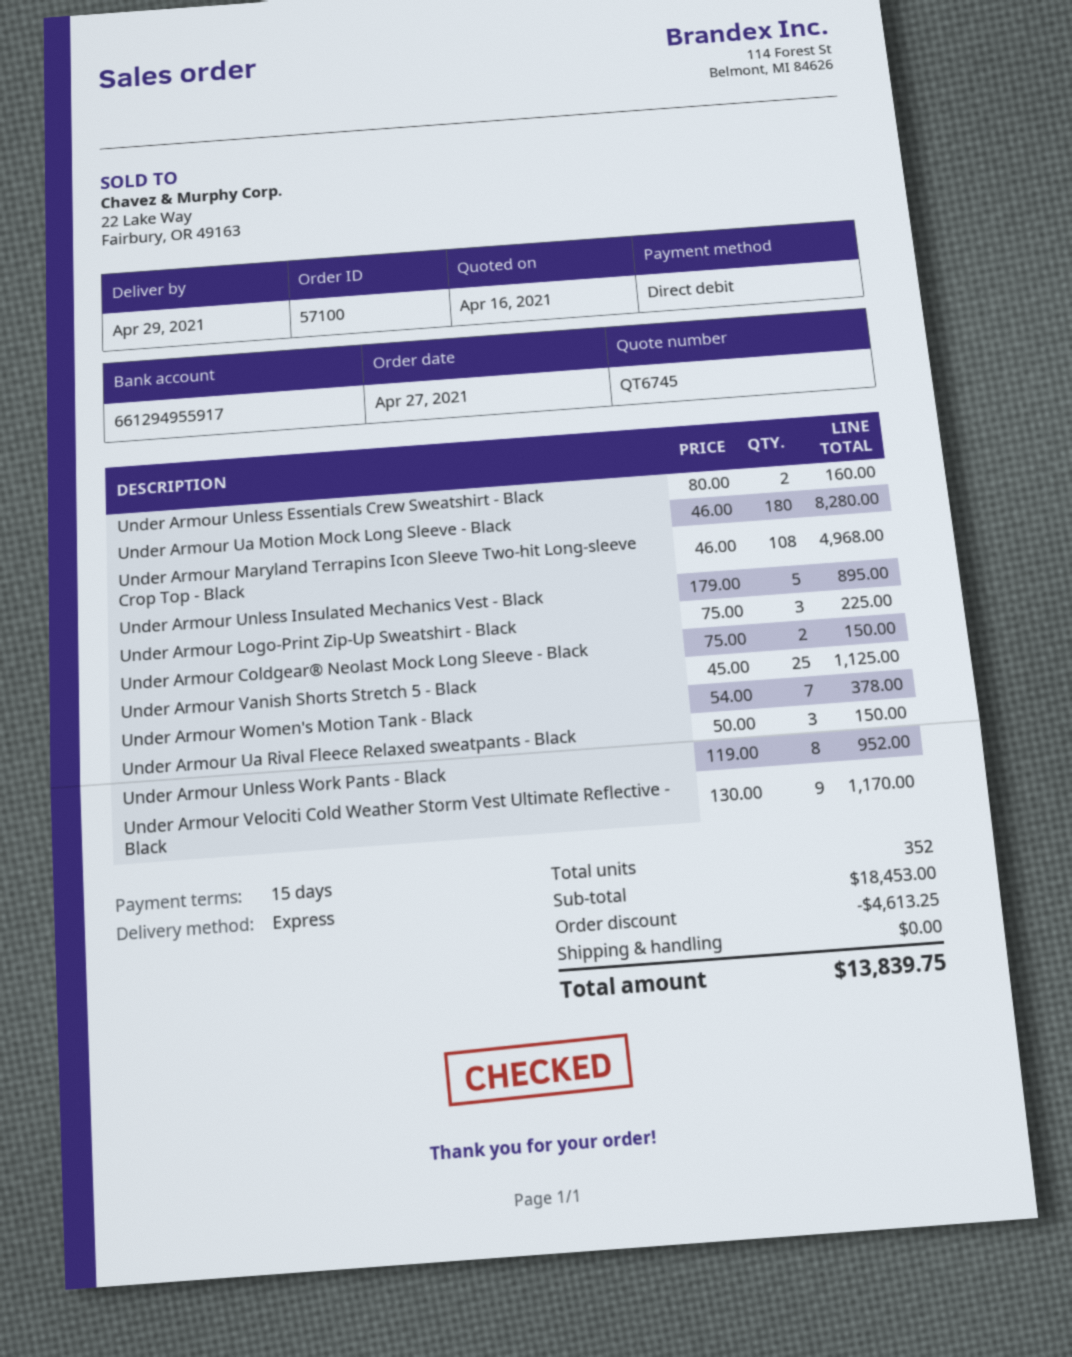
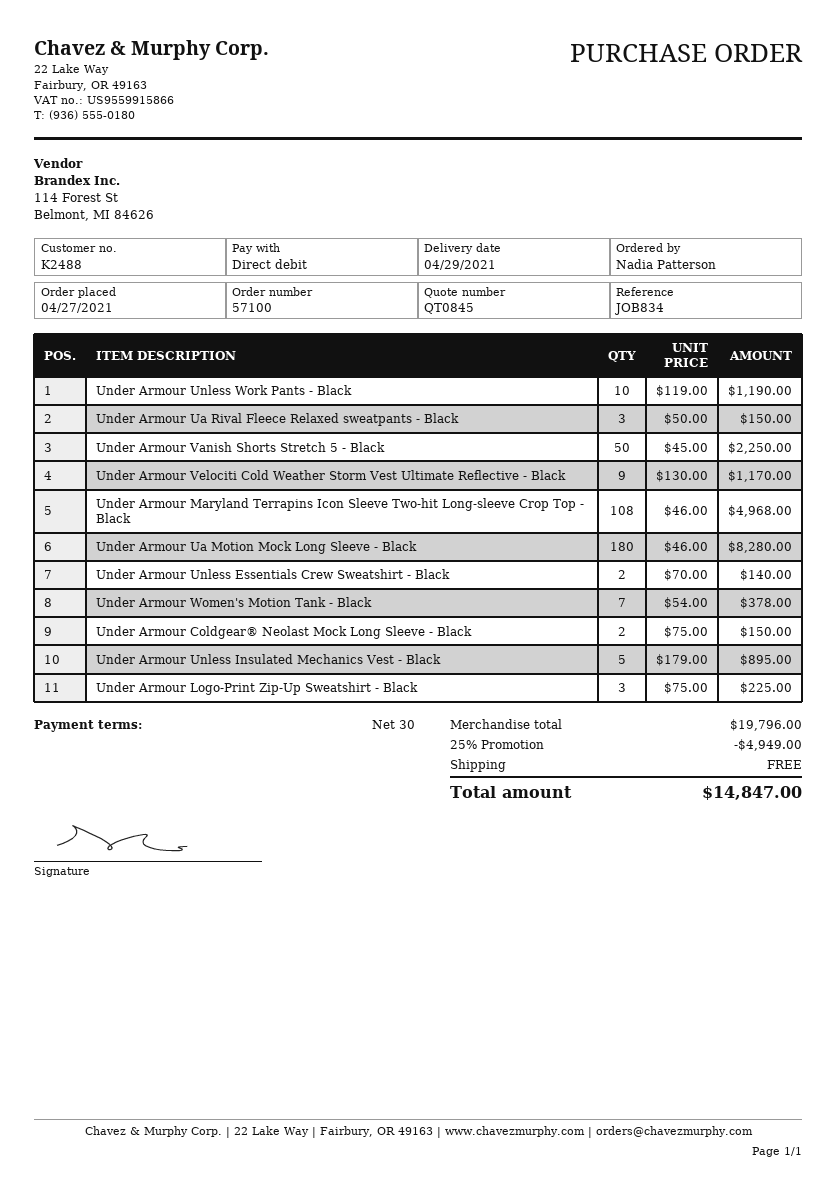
quote number: QT6745 -> QT0845
payment terms: 15 days -> 30 days
Under Armour Unless Essentials Crew Sweatshirt - Black: 2 x 80.00 = 160.00 -> 2 x 70.00 = 140.00
Under Armour Vanish Shorts Stretch 5 - Black: 25 x 45.00 = 1125.00 -> 50 x 45.00 = 2250.00
Under Armour Unless Work Pants - Black: 8 x 119.00 = 952.00 -> 10 x 119.00 = 1190.00
subtotal: 18453.00 -> 19796.00
discount: 4613.25 -> 4949.00
total: 13839.75 -> 14847.00

